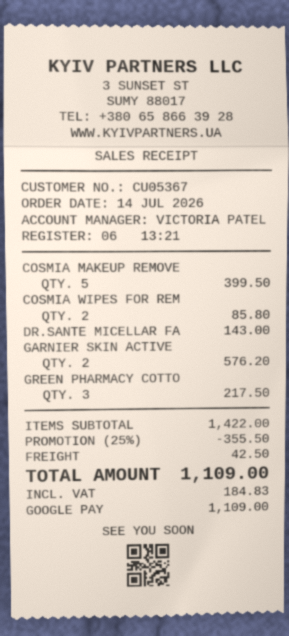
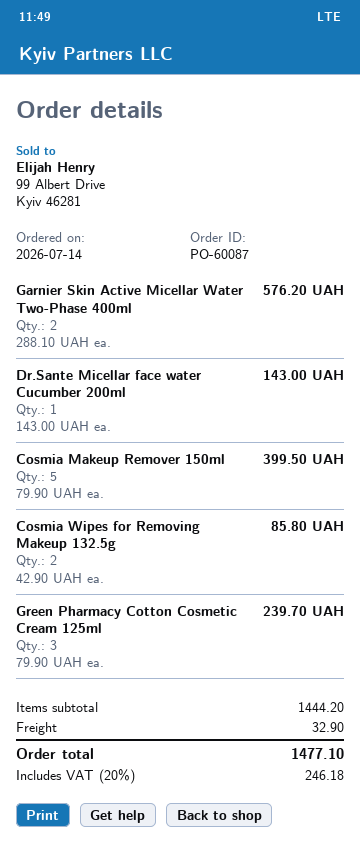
GREEN PHARMACY COTTO: 3 for 217.50 -> 3 for 239.70
subtotal: 1422.00 -> 1444.20
discount: 25% = 355.50 -> none
shipping: 42.50 -> 32.90
tax: 184.83 -> 246.18
total: 1109.00 -> 1477.10

